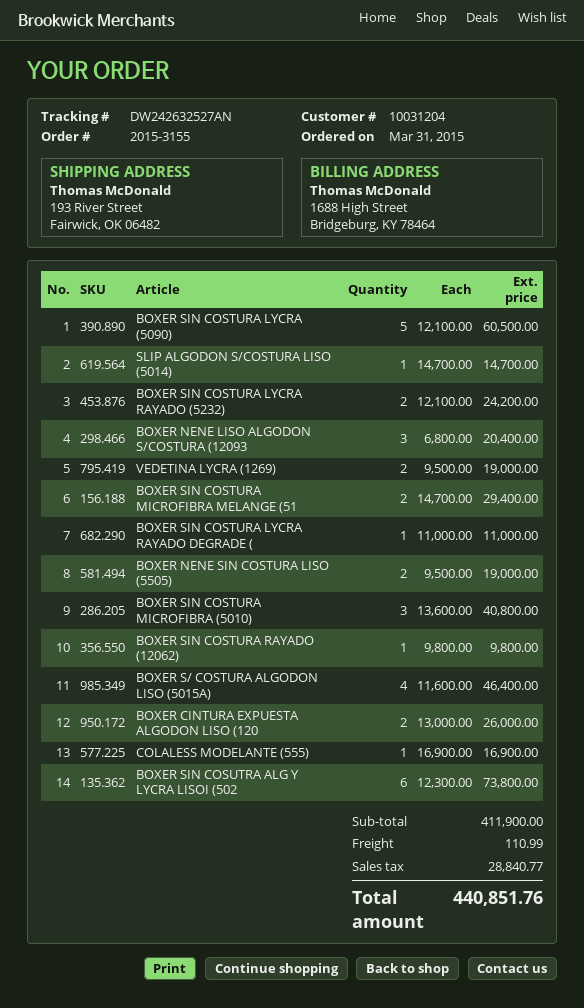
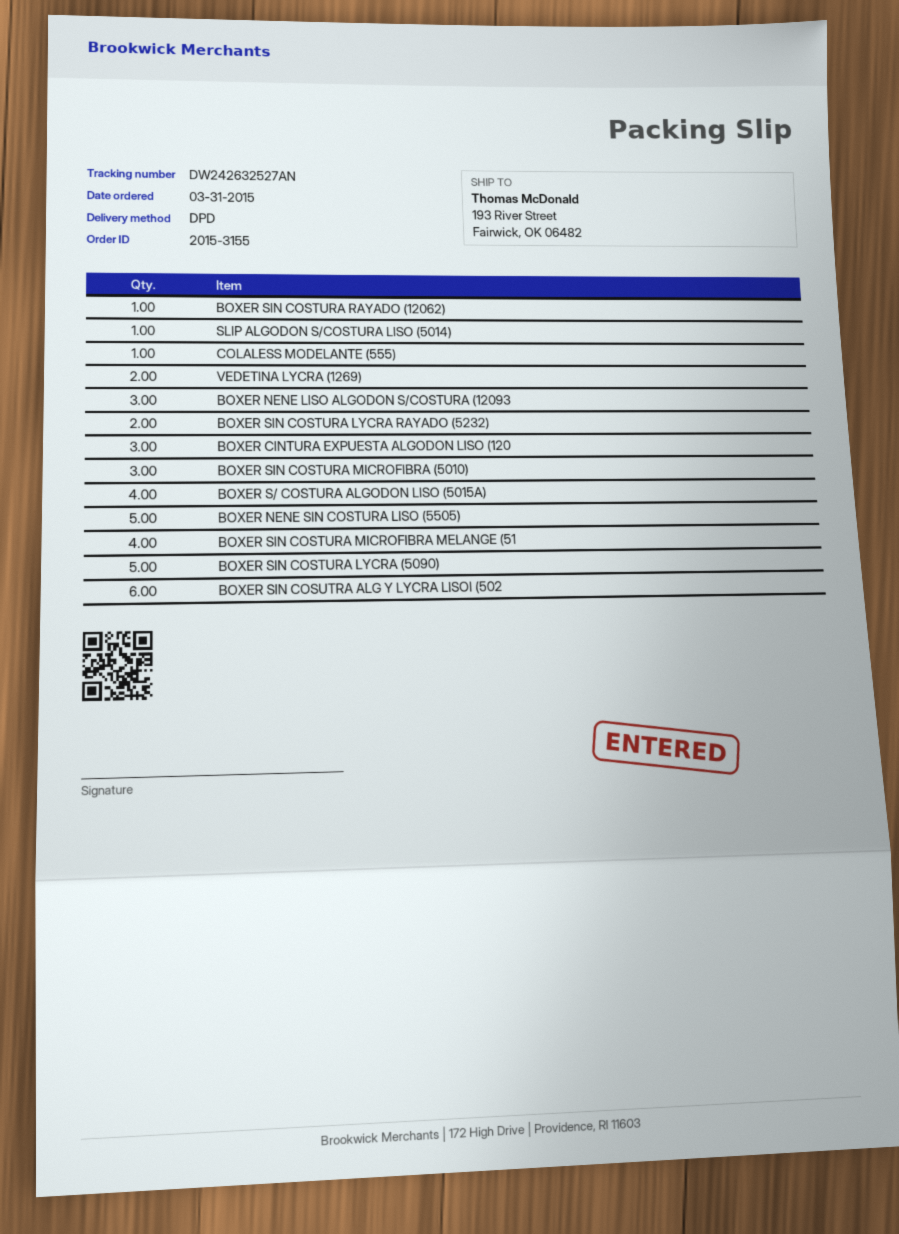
BOXER SIN COSTURA MICROFIBRA MELANGE (51: 2 -> 4
BOXER SIN COSTURA LYCRA RAYADO DEGRADE (: 1 -> none
BOXER NENE SIN COSTURA LISO (5505): 2 -> 5
BOXER CINTURA EXPUESTA ALGODON LISO (120: 2 -> 3

